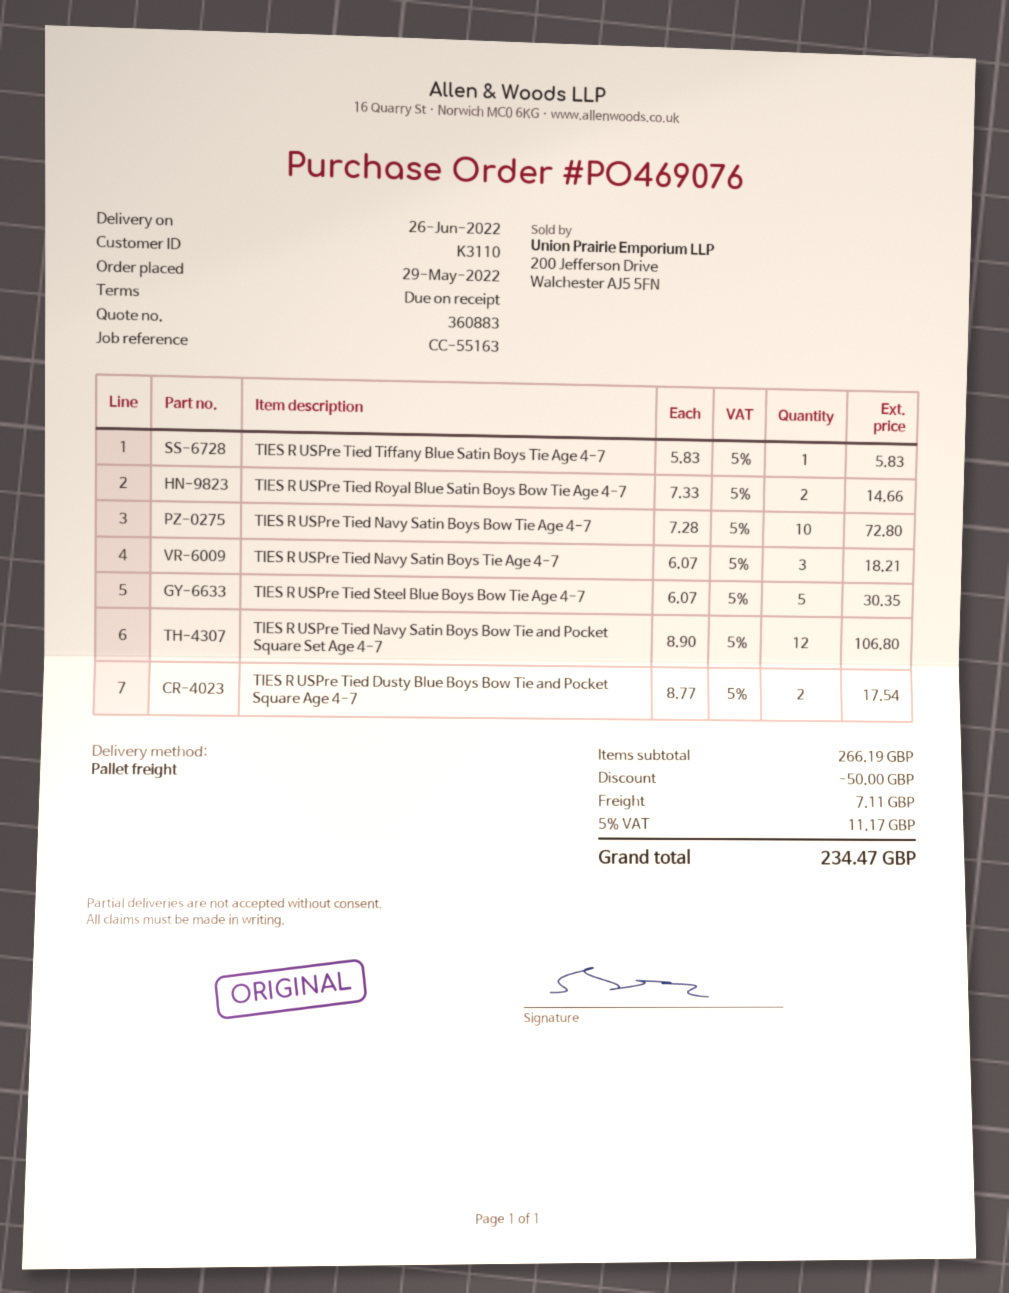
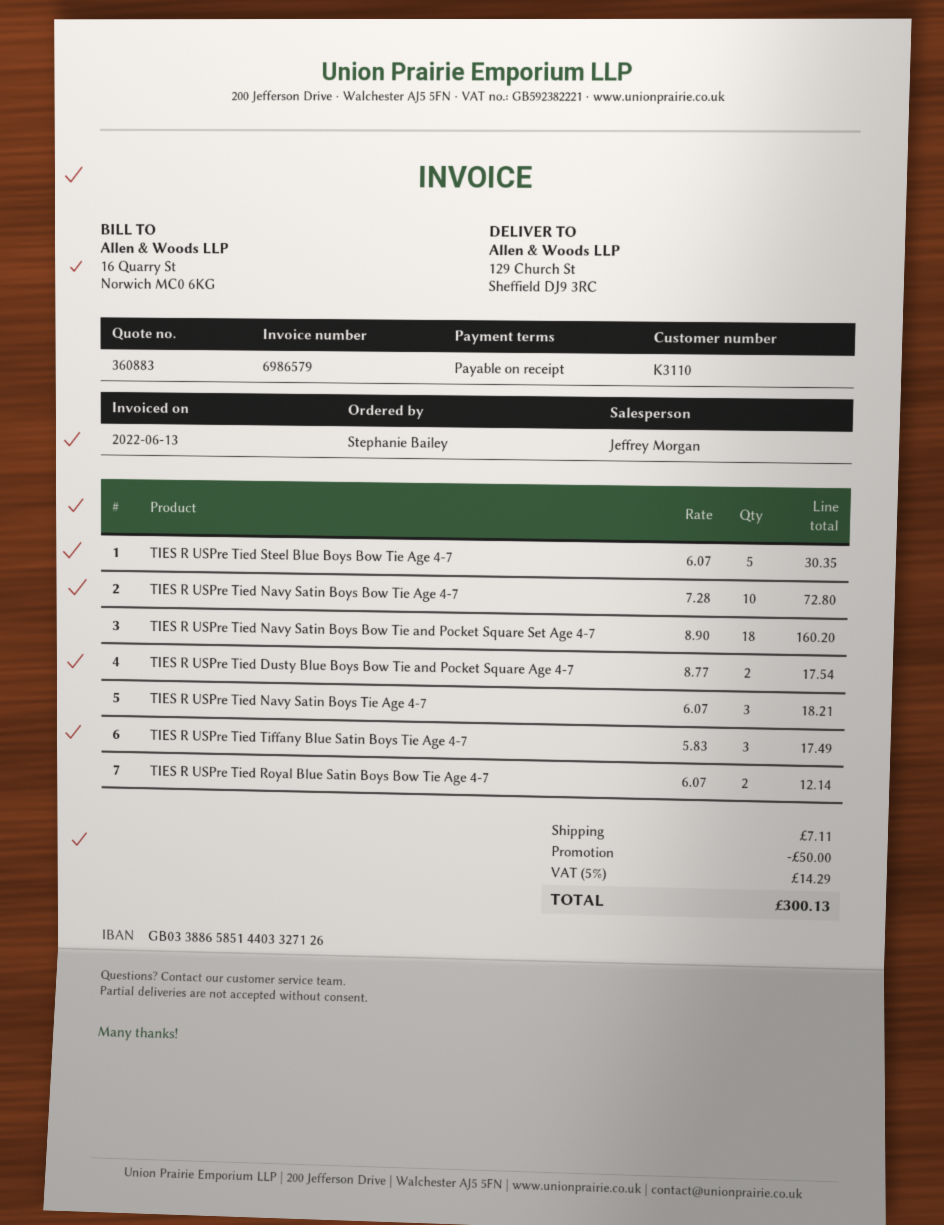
TIES R USPre Tied Tiffany Blue Satin Boys Tie Age 4-7: 1 x 5.83 = 5.83 -> 3 x 5.83 = 17.49
TIES R USPre Tied Royal Blue Satin Boys Bow Tie Age 4-7: 2 x 7.33 = 14.66 -> 2 x 6.07 = 12.14
TIES R USPre Tied Navy Satin Boys Bow Tie and Pocket Square Set Age 4-7: 12 x 8.90 = 106.80 -> 18 x 8.90 = 160.20
tax: 5% = 11.17 -> 5% = 14.29
total: 234.47 -> 300.13

